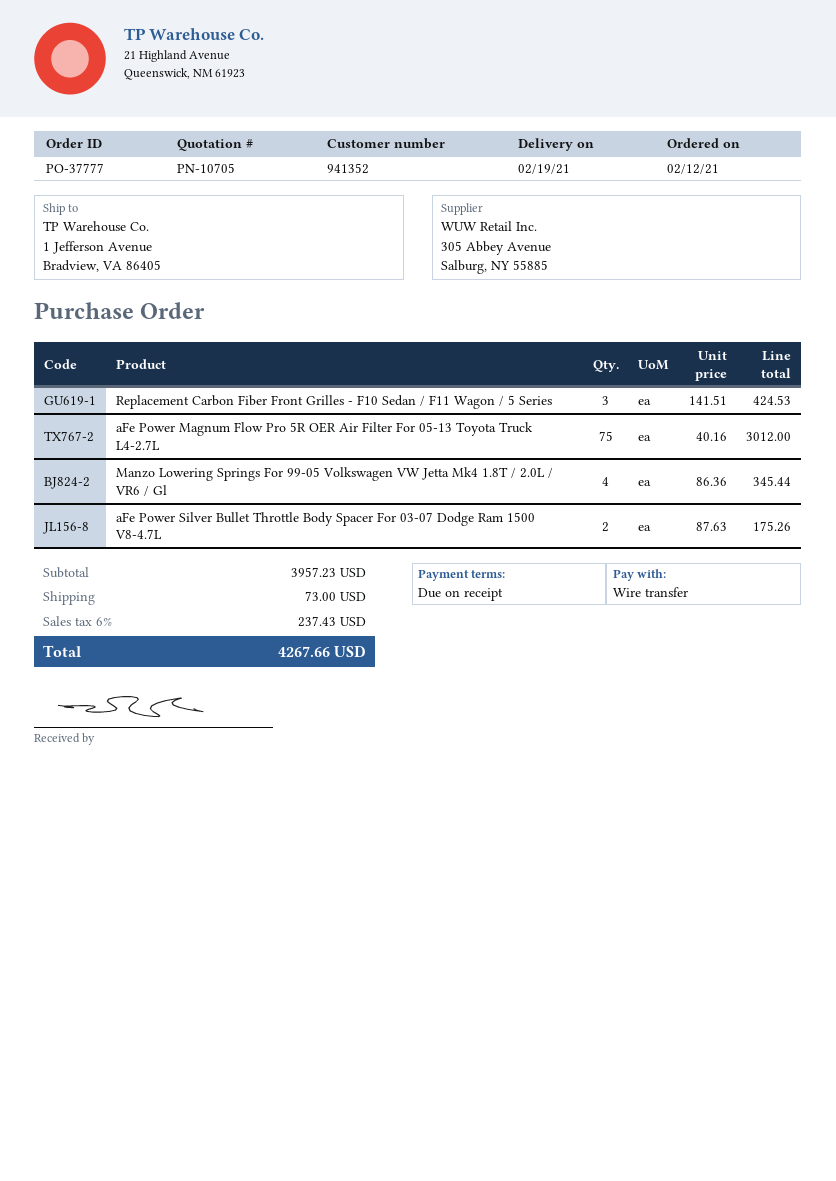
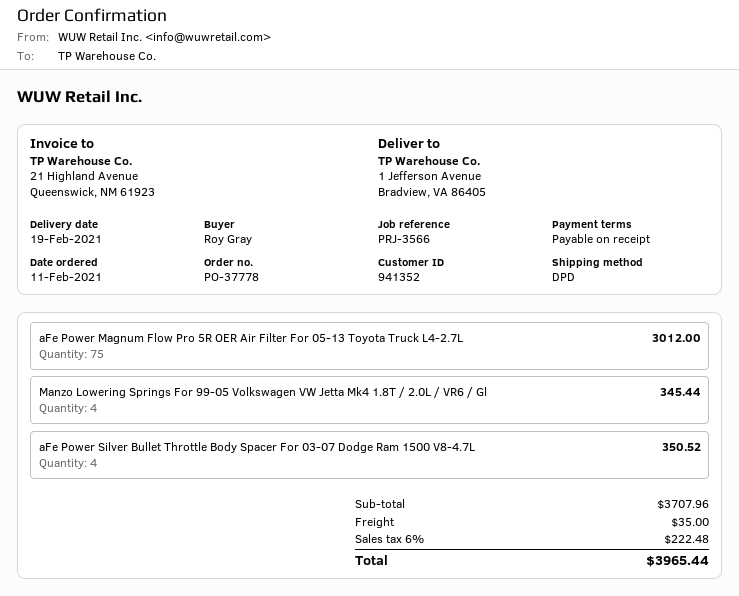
order number: PO-37777 -> PO-37778
order date: 2021-02-12 -> 2021-02-11
Replacement Carbon Fiber Front Grilles - F10 Sedan / F11 Wagon / 5 Series: 3 for 424.53 -> none
aFe Power Silver Bullet Throttle Body Spacer For 03-07 Dodge Ram 1500 V8-4.7L: 2 for 175.26 -> 4 for 350.52
subtotal: 3957.23 -> 3707.96
shipping: 73.00 -> 35.00
tax: 6% = 237.43 -> 6% = 222.48
total: 4267.66 -> 3965.44

